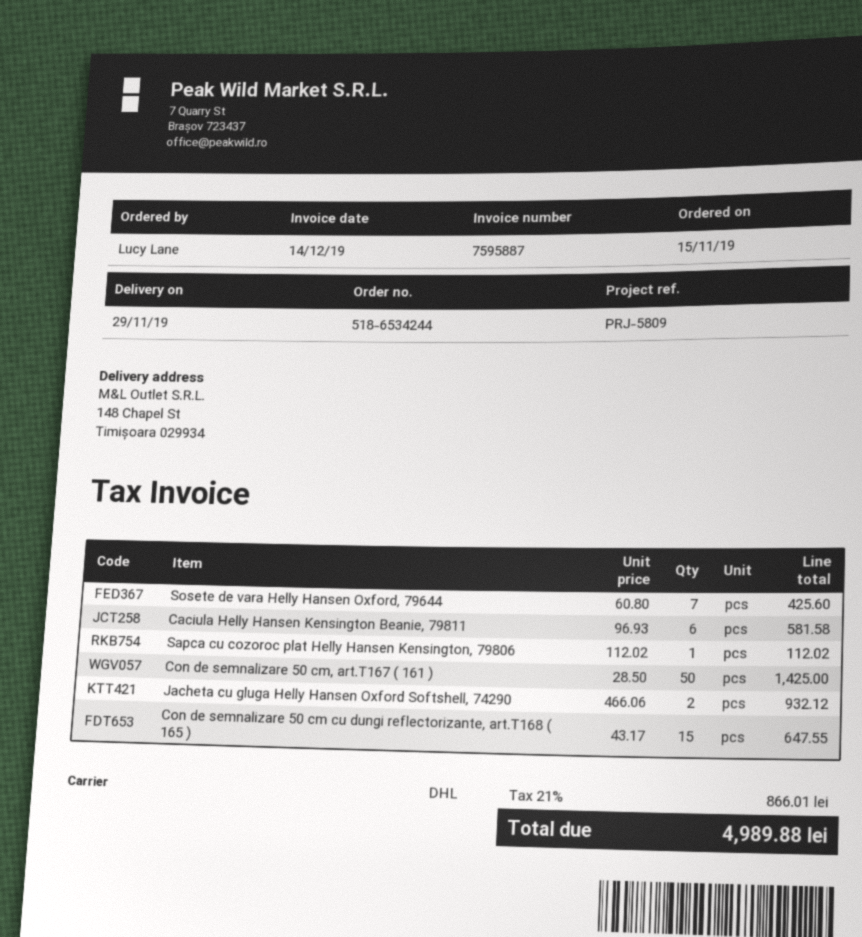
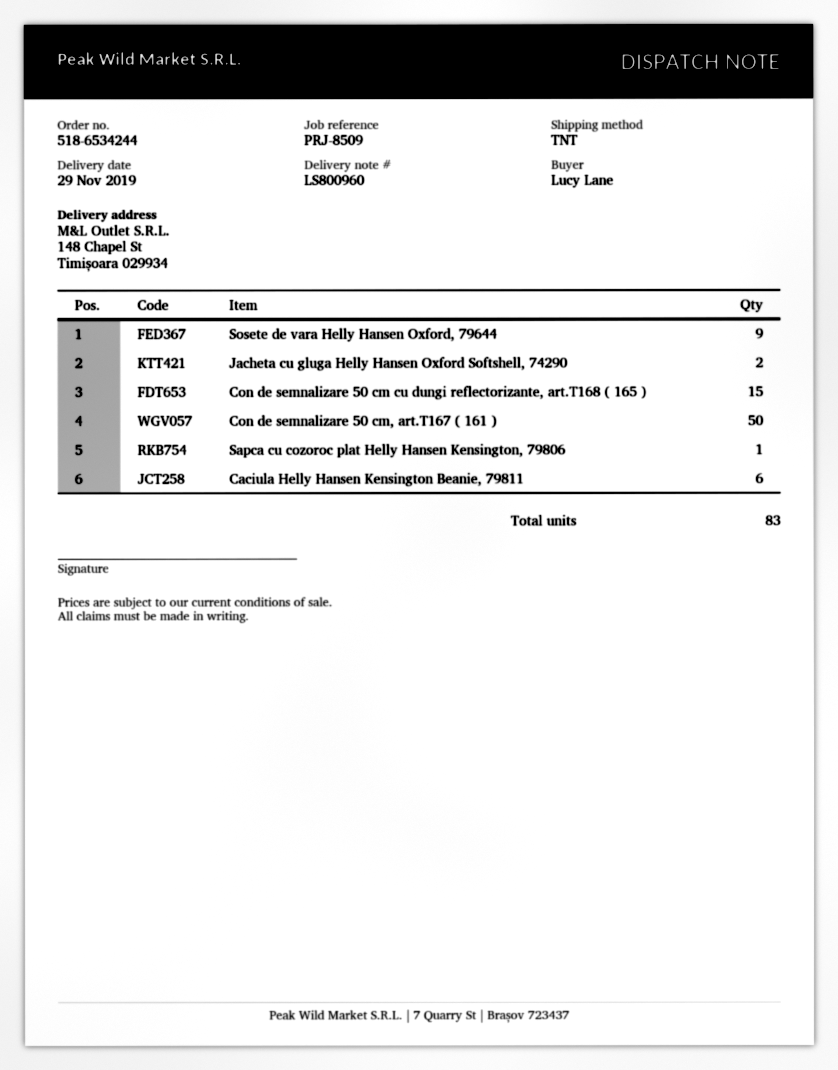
reference: PRJ-5809 -> PRJ-8509
shipping method: DHL -> TNT
Sosete de vara Helly Hansen Oxford, 79644: 7 -> 9

